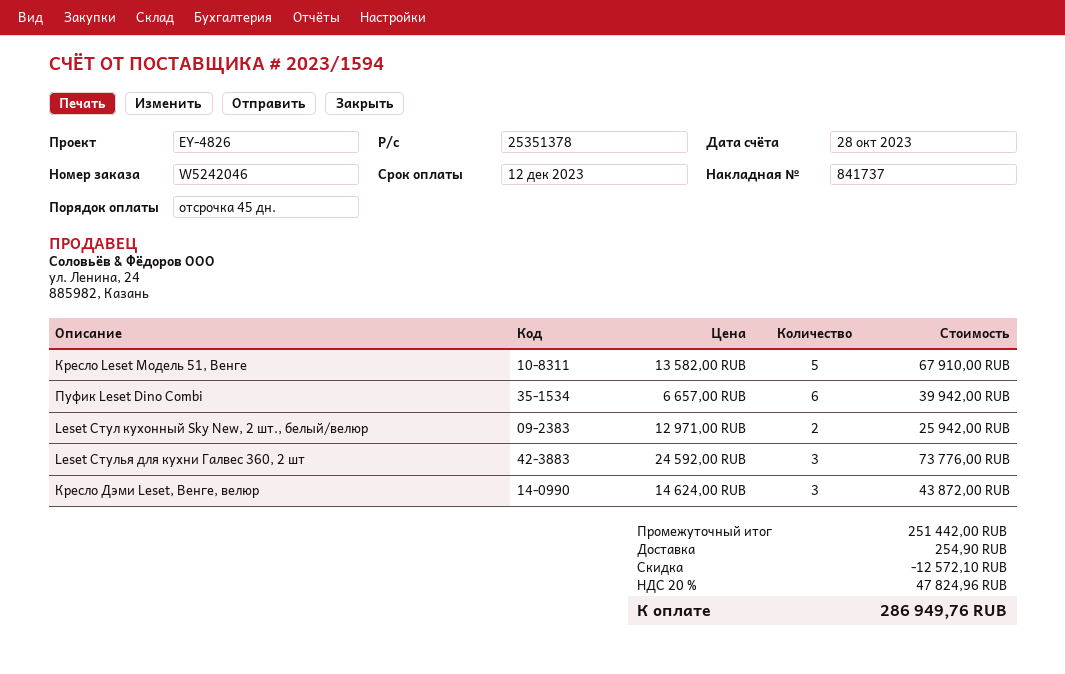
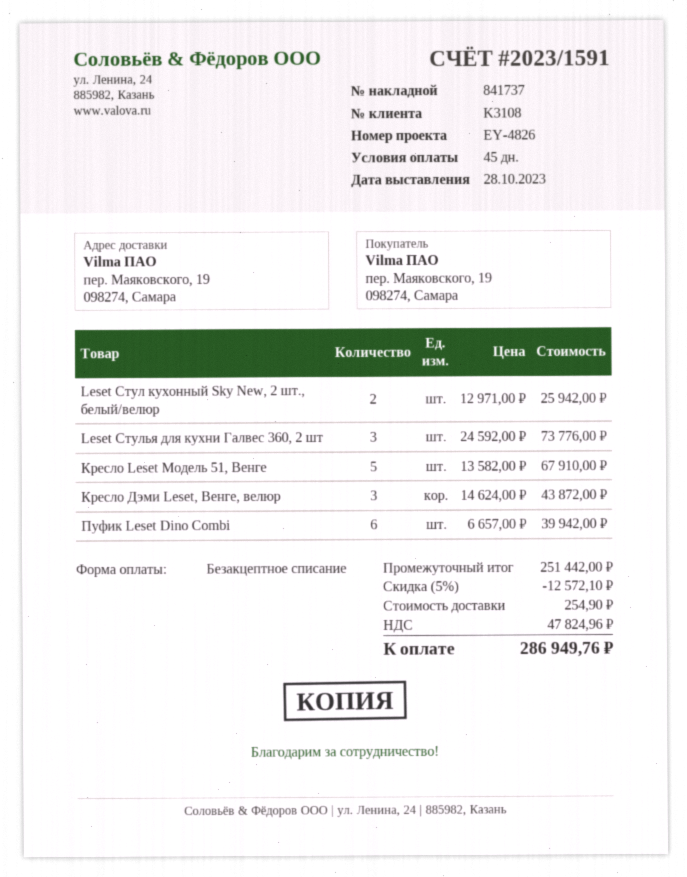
invoice number: 2023/1594 -> 2023/1591

